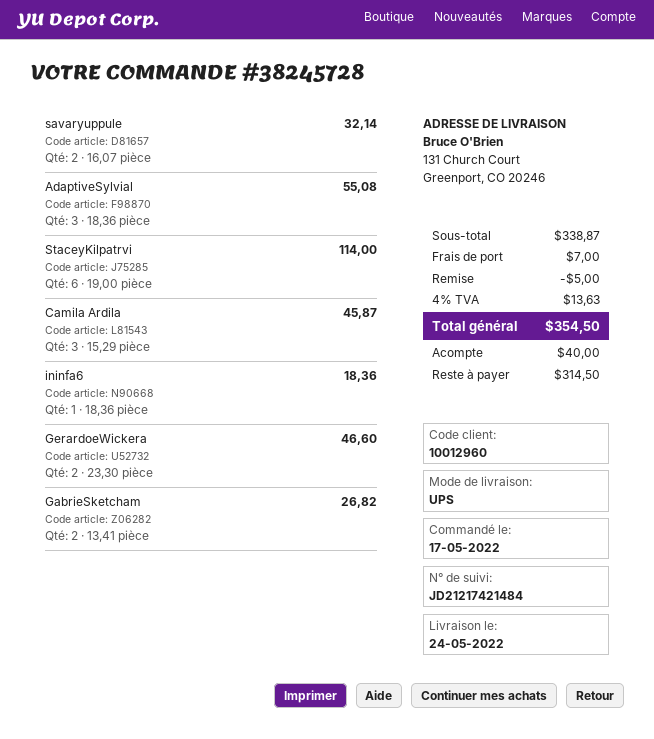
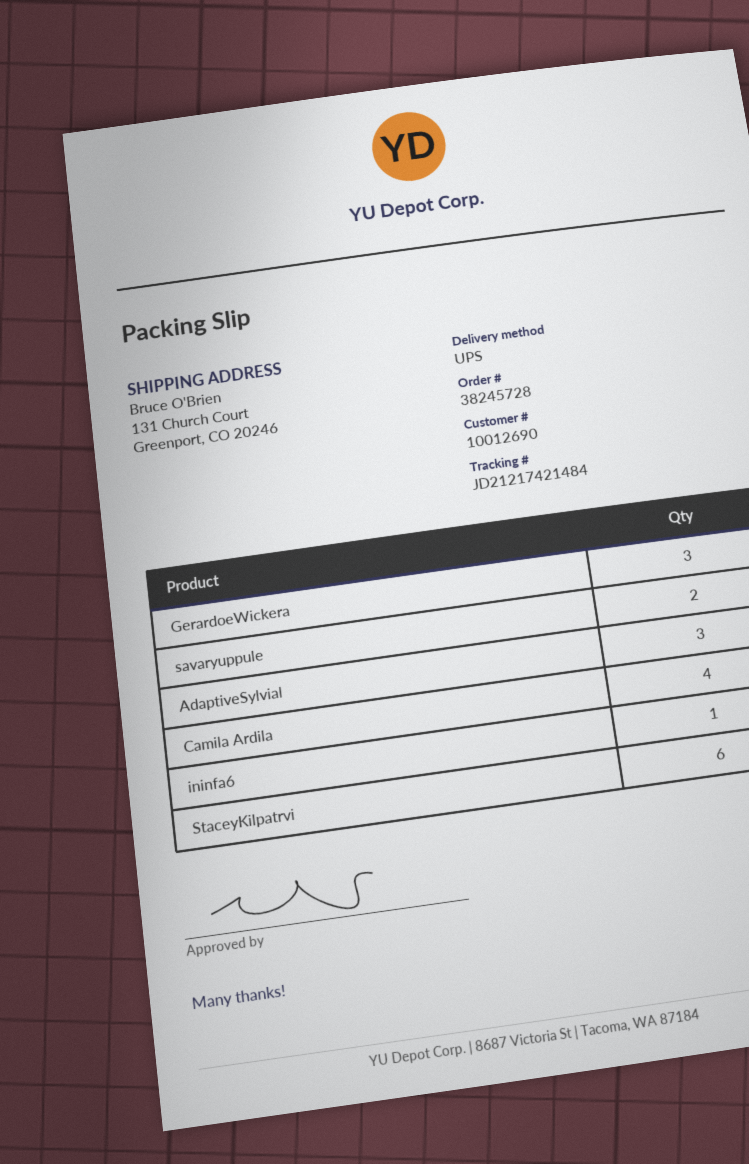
customer number: 10012960 -> 10012690
Camila Ardila: 3 -> 4
GerardoeWickera: 2 -> 3
GabrieSketcham: 2 -> none

